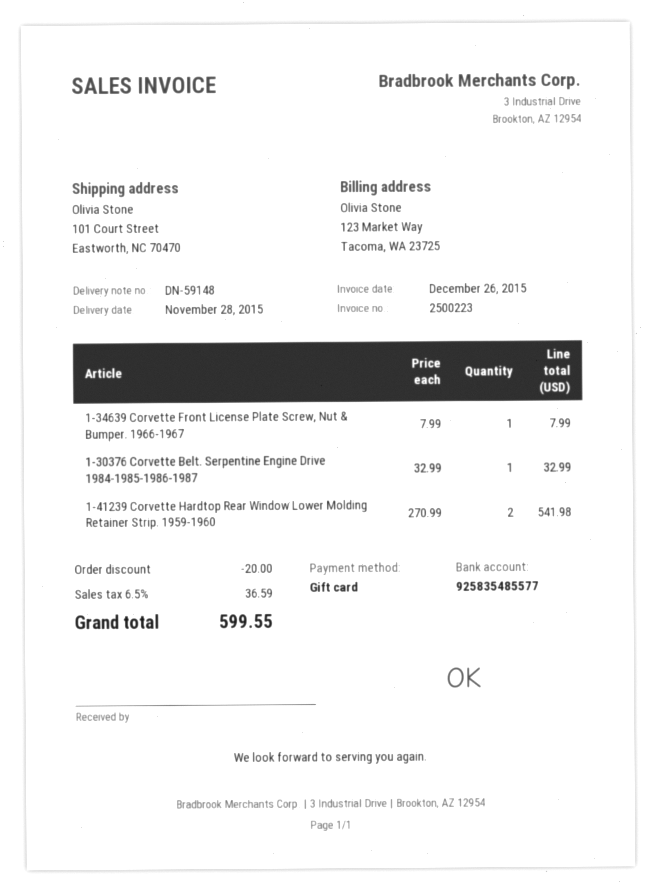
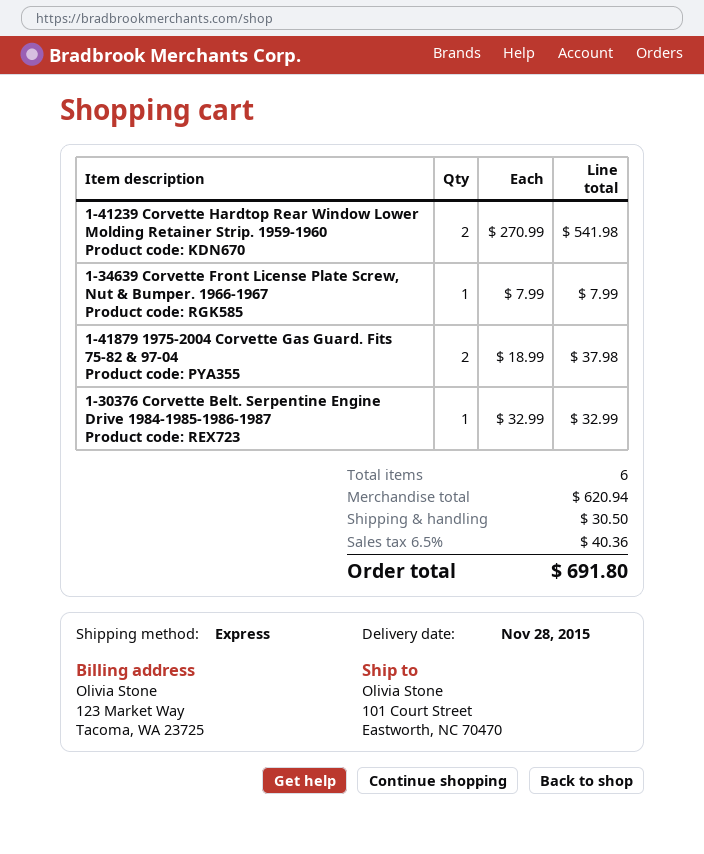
1-41879 1975-2004 Corvette Gas Guard. Fits 75-82 & 97-04: none -> 2 x 18.99 = 37.98
discount: 20.00 -> none
shipping: none -> 30.50
tax: 6.5% = 36.59 -> 6.5% = 40.36
total: 599.55 -> 691.80

